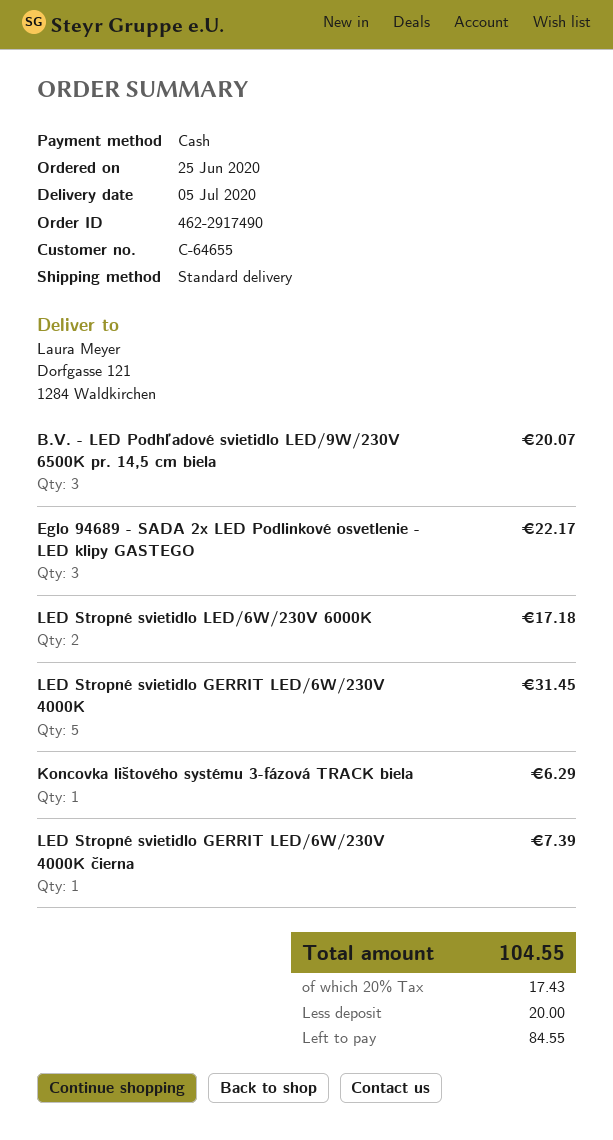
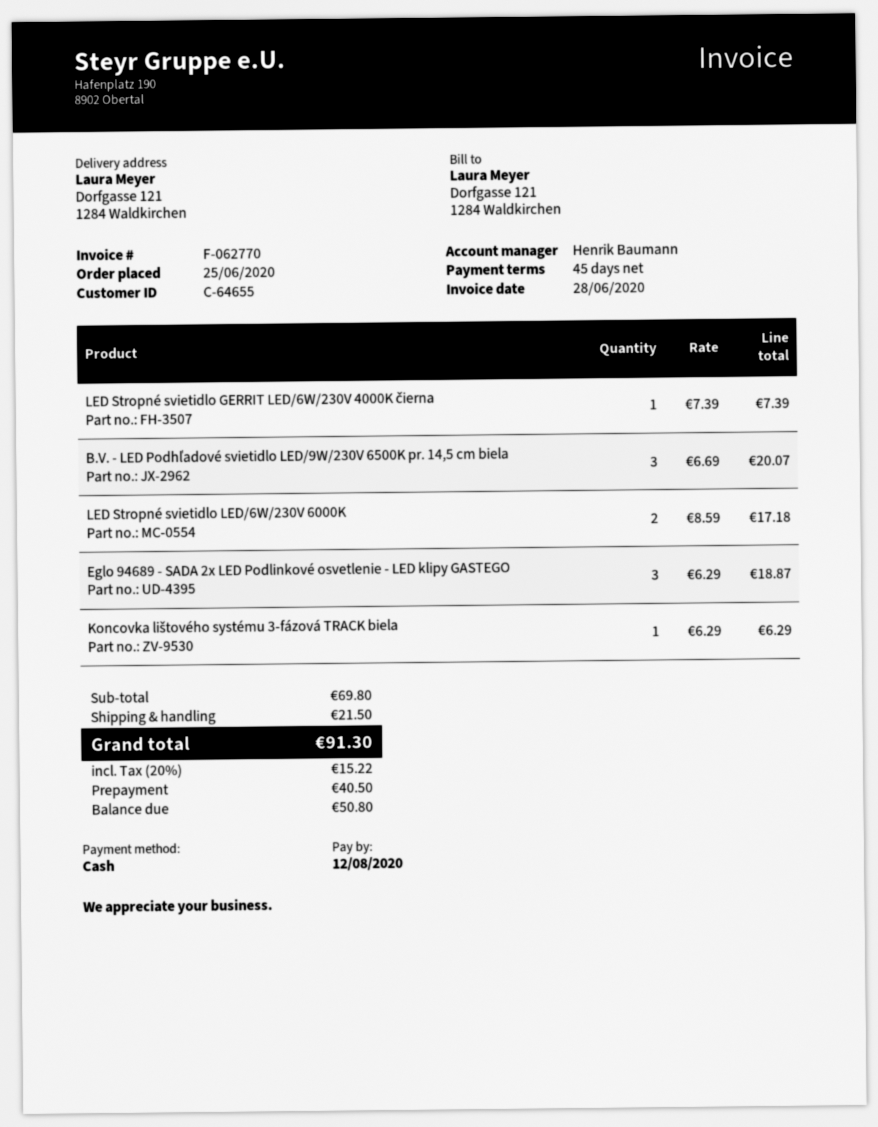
Eglo 94689 - SADA 2x LED Podlinkové osvetlenie - LED klipy GASTEGO: 3 for 22.17 -> 3 for 18.87
LED Stropné svietidlo GERRIT LED/6W/230V 4000K: 5 for 31.45 -> none
shipping: none -> 21.50
tax: 20% = 17.43 -> 20% = 15.22
total: 104.55 -> 91.30
deposit: 20.00 -> 40.50
balance: 84.55 -> 50.80

